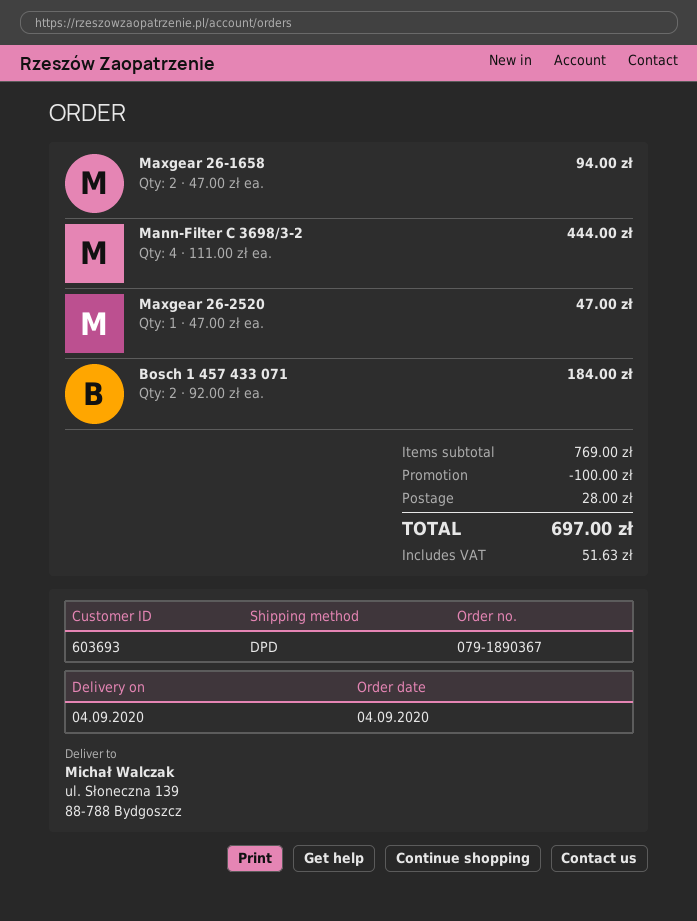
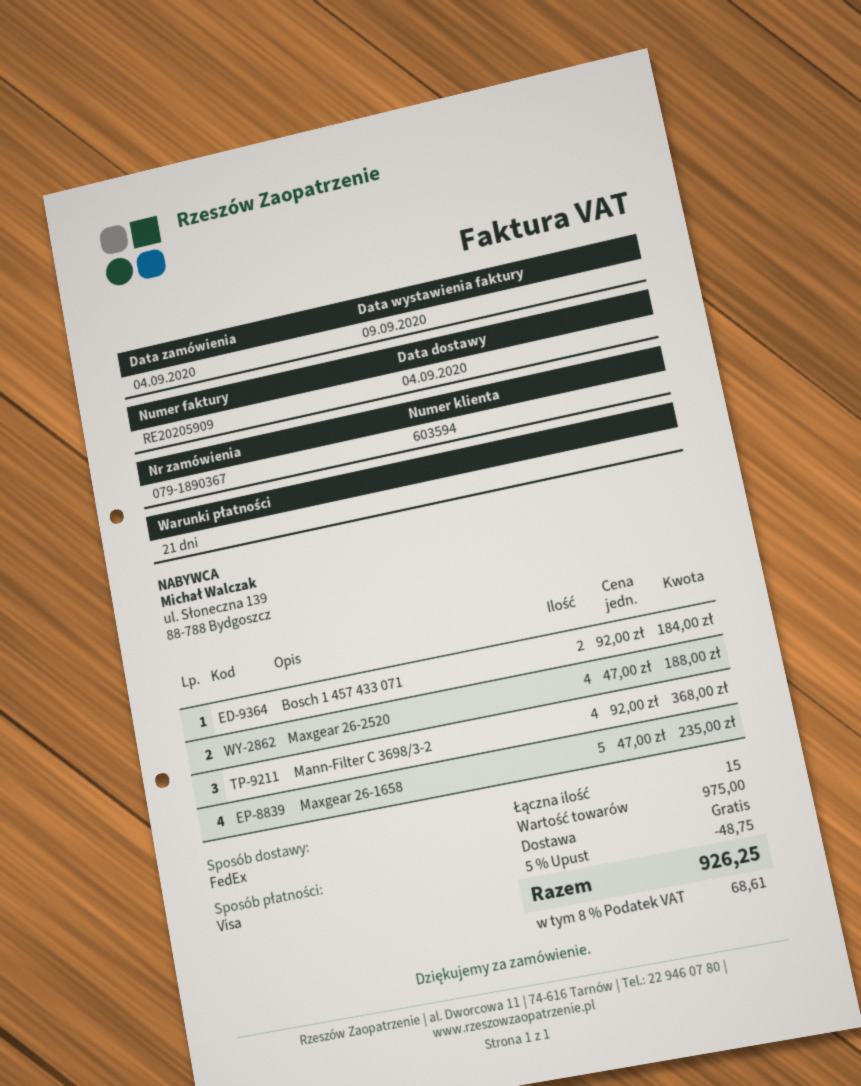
customer number: 603693 -> 603594
shipping method: DPD -> FedEx
Maxgear 26-1658: 2 x 47.00 = 94.00 -> 5 x 47.00 = 235.00
Mann-Filter C 3698/3-2: 4 x 111.00 = 444.00 -> 4 x 92.00 = 368.00
Maxgear 26-2520: 1 x 47.00 = 47.00 -> 4 x 47.00 = 188.00
subtotal: 769.00 -> 975.00
discount: 100.00 -> 48.75
shipping: 28.00 -> 0.00
tax: 51.63 -> 68.61
total: 697.00 -> 926.25

